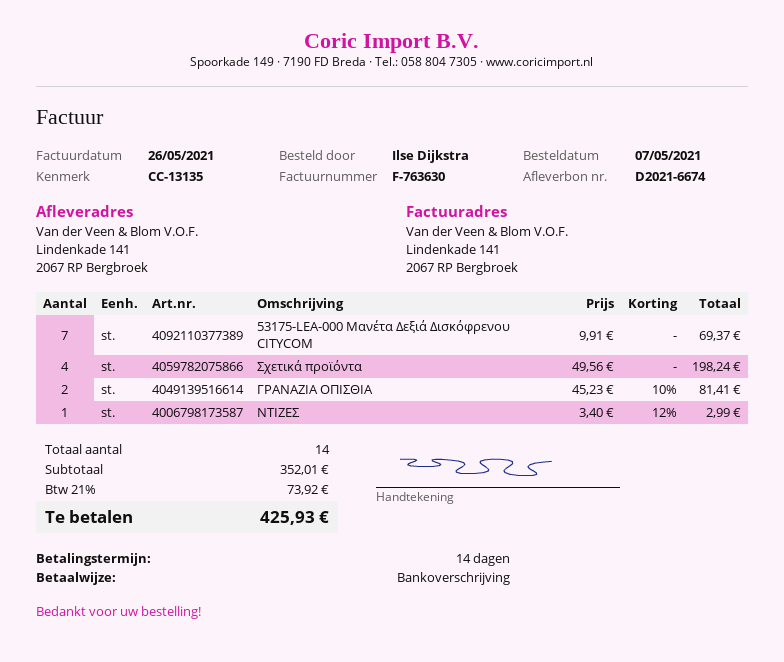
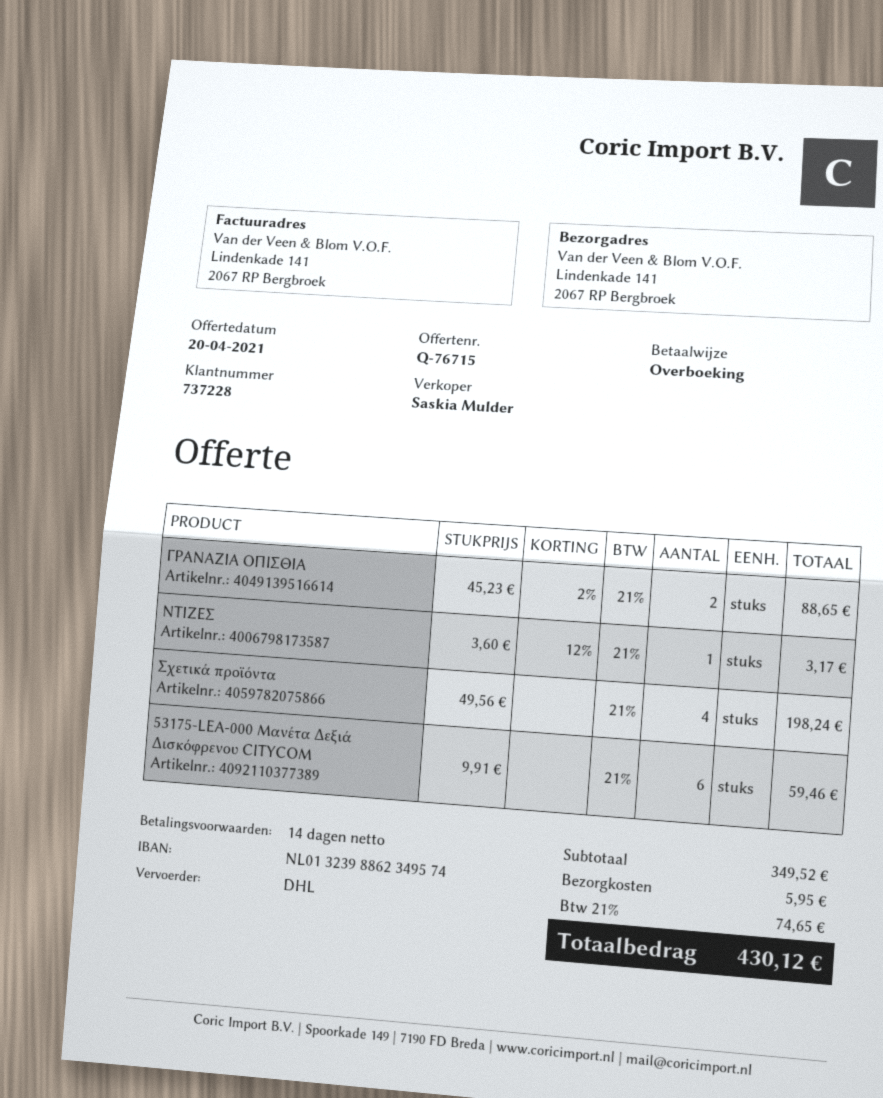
53175-LEA-000 Μανέτα Δεξιά Δισκόφρενου CITYCOM: 7 x 9.91 = 69.37 -> 6 x 9.91 = 59.46
ΓΡΑΝΑΖΙΑ ΟΠΙΣΘΙΑ: 2 x 45.23 - 10% = 81.41 -> 2 x 45.23 - 2% = 88.65
ΝΤΙΖΕΣ: 1 x 3.40 - 12% = 2.99 -> 1 x 3.60 - 12% = 3.17
subtotal: 352.01 -> 349.52
shipping: none -> 5.95
tax: 21% = 73.92 -> 21% = 74.65
total: 425.93 -> 430.12

